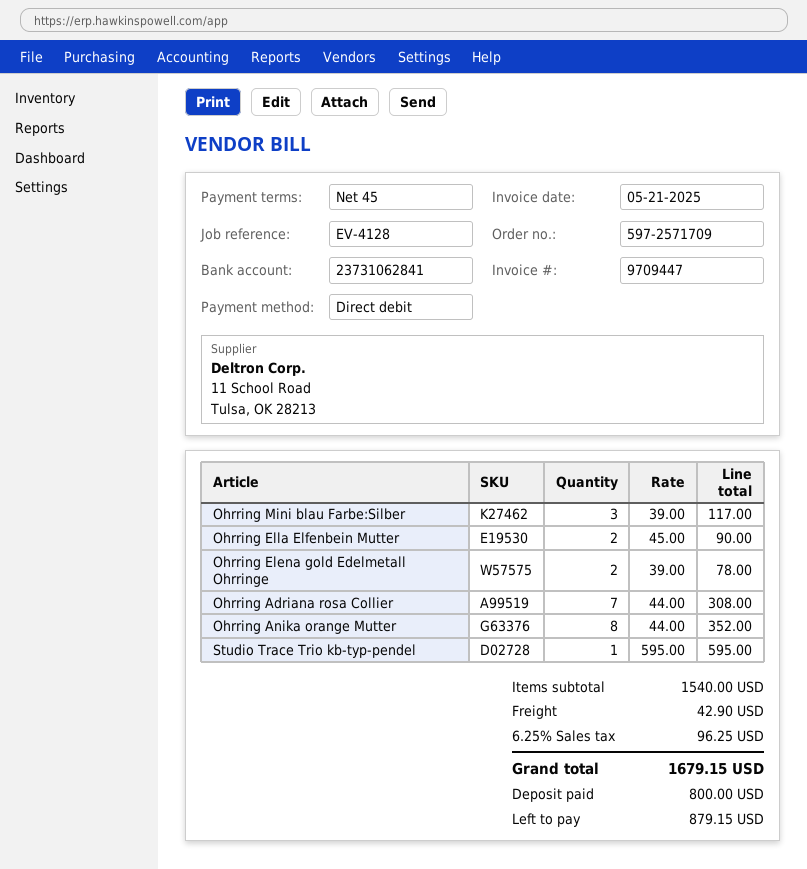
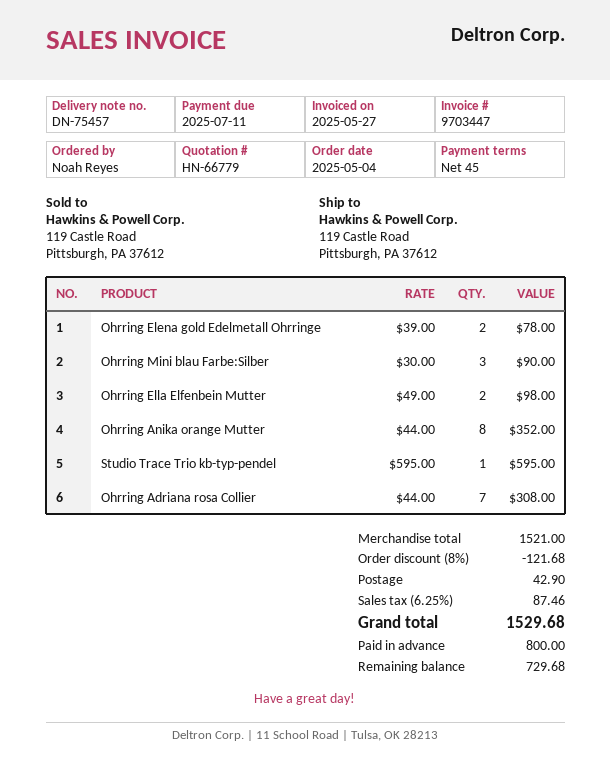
invoice number: 9709447 -> 9703447
invoice date: 2025-05-21 -> 2025-05-27
Ohrring Mini blau Farbe:Silber: 3 x 39.00 = 117.00 -> 3 x 30.00 = 90.00
Ohrring Ella Elfenbein Mutter: 2 x 45.00 = 90.00 -> 2 x 49.00 = 98.00
subtotal: 1540.00 -> 1521.00
discount: none -> 8% = 121.68
tax: 6.25% = 96.25 -> 6.25% = 87.46
total: 1679.15 -> 1529.68
balance: 879.15 -> 729.68

